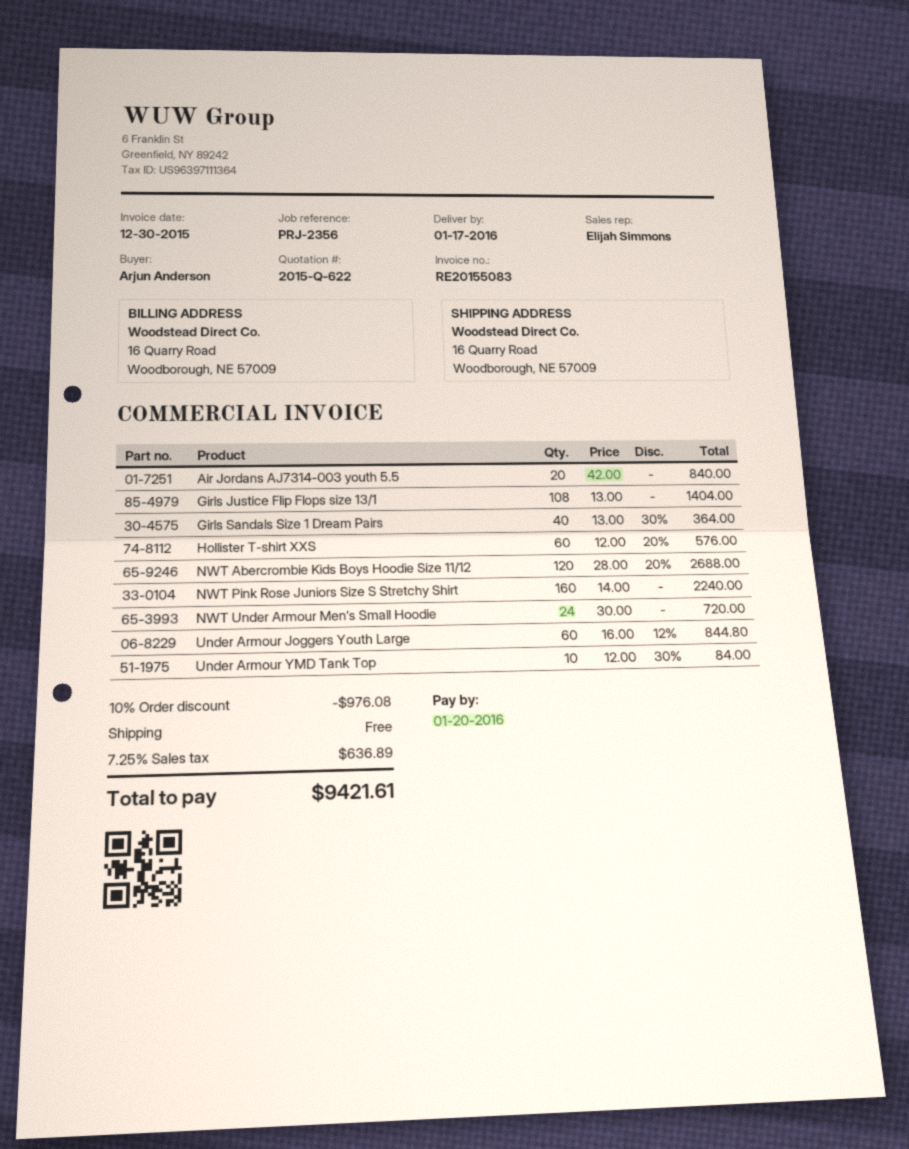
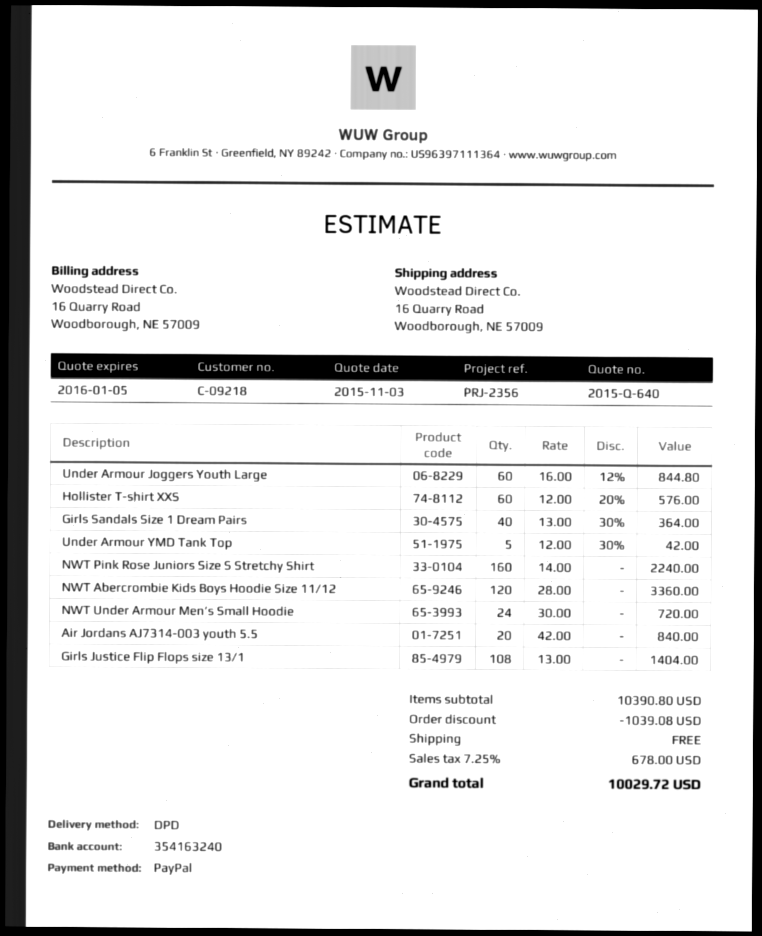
quote number: 2015-Q-622 -> 2015-Q-640
NWT Abercrombie Kids Boys Hoodie Size 11/12: 120 x 28.00 - 20% = 2688.00 -> 120 x 28.00 = 3360.00
Under Armour YMD Tank Top: 10 x 12.00 - 30% = 84.00 -> 5 x 12.00 - 30% = 42.00
discount: 976.08 -> 1039.08
tax: 7.25% = 636.89 -> 7.25% = 678.00
total: 9421.61 -> 10029.72

